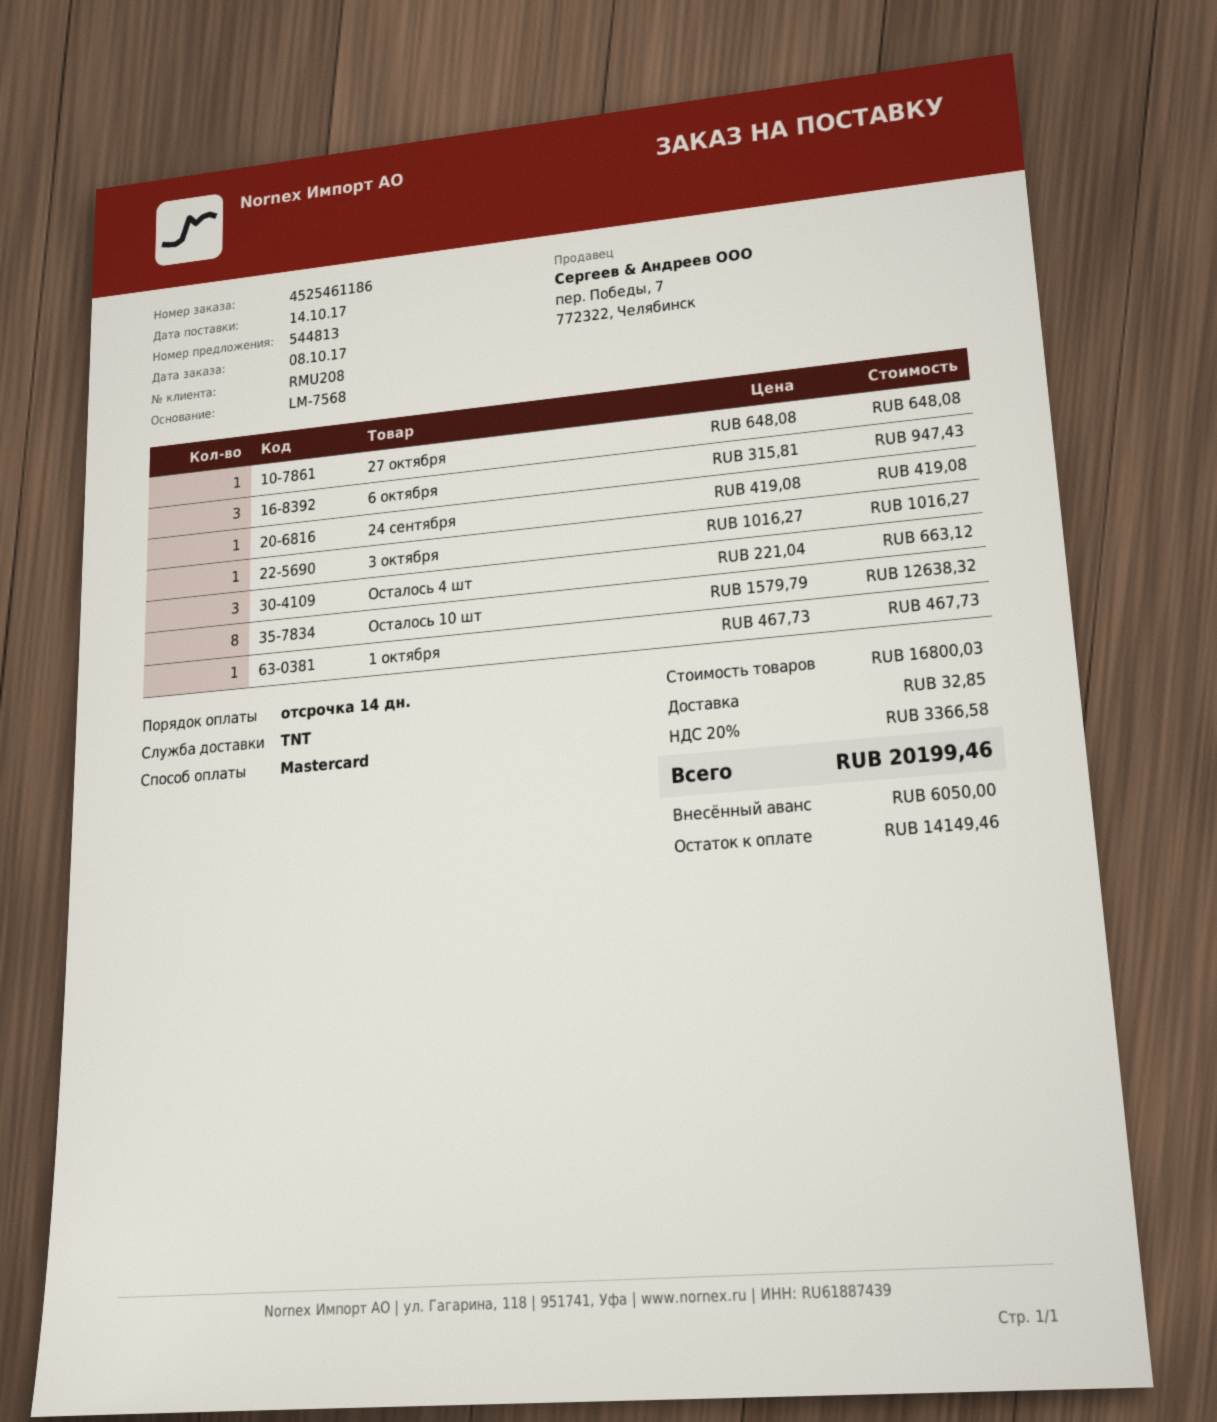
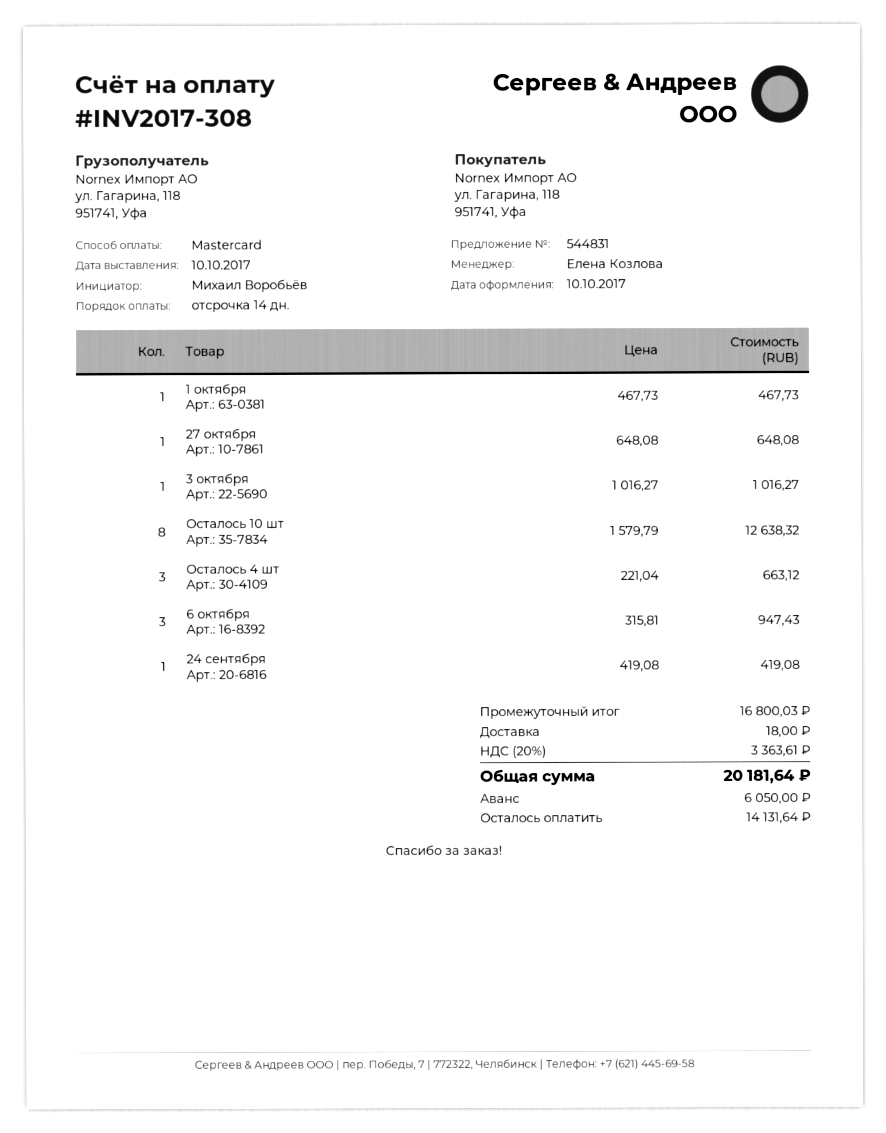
quote number: 544813 -> 544831
order date: 2017-10-08 -> 2017-10-10
shipping: 32.85 -> 18.00
tax: 20% = 3366.58 -> 20% = 3363.61
total: 20199.46 -> 20181.64
balance: 14149.46 -> 14131.64

